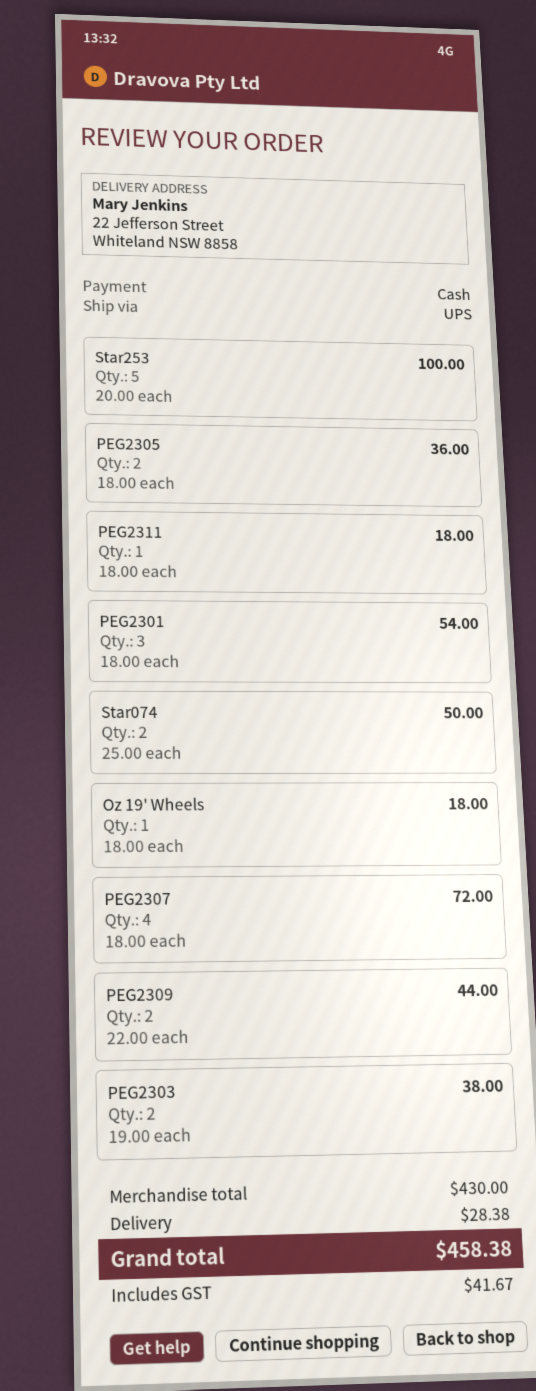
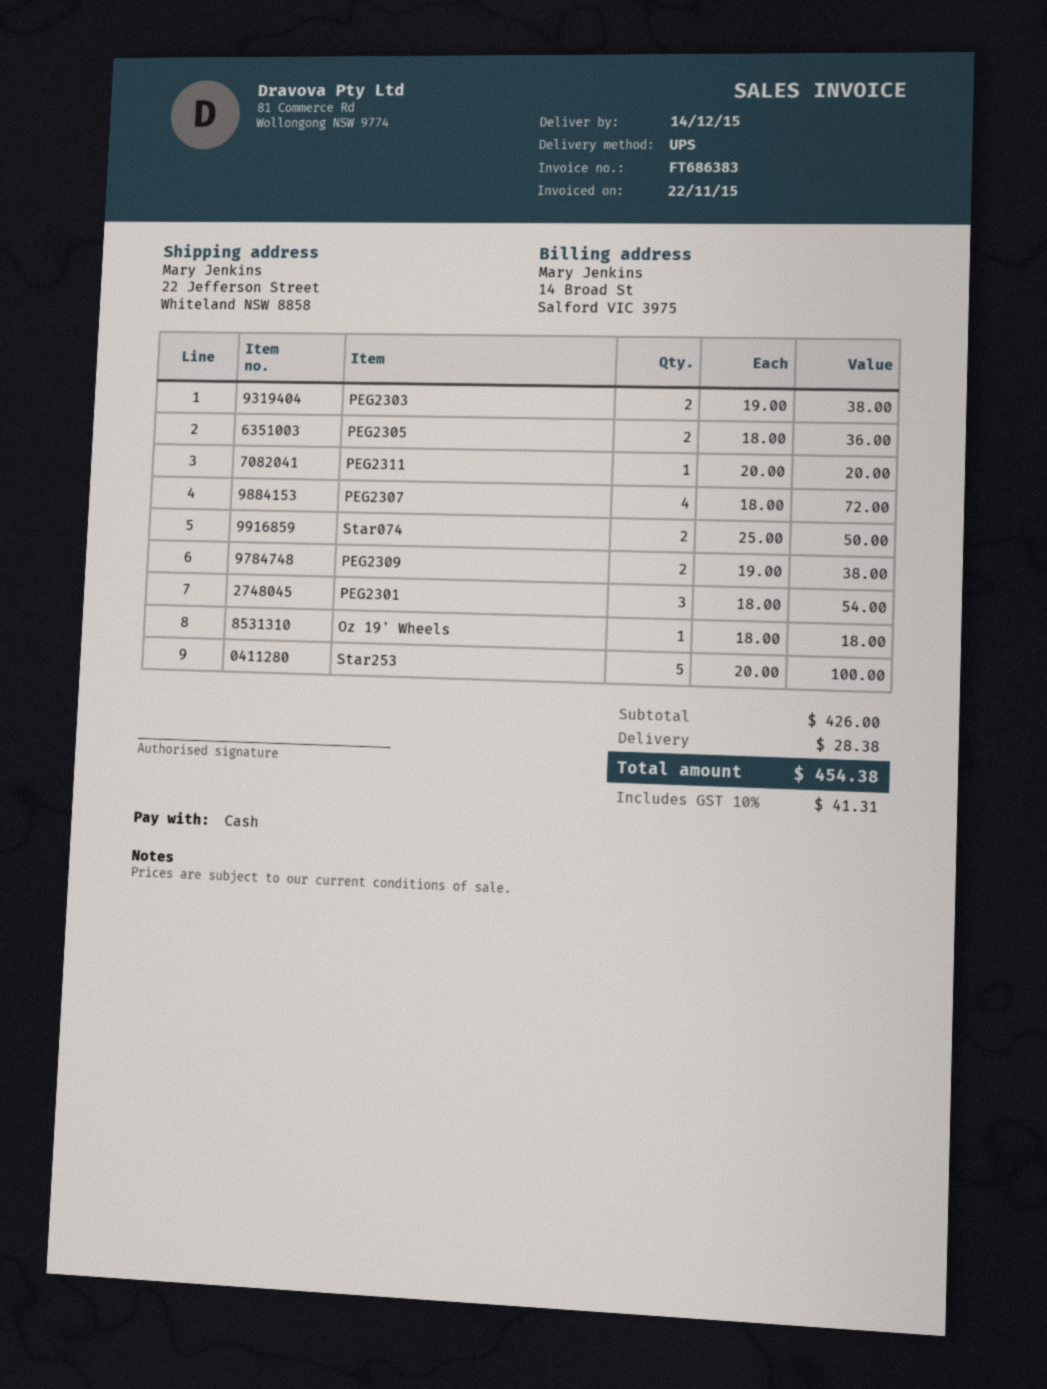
PEG2311: 1 x 18.00 = 18.00 -> 1 x 20.00 = 20.00
PEG2309: 2 x 22.00 = 44.00 -> 2 x 19.00 = 38.00
subtotal: 430.00 -> 426.00
tax: 41.67 -> 41.31
total: 458.38 -> 454.38

